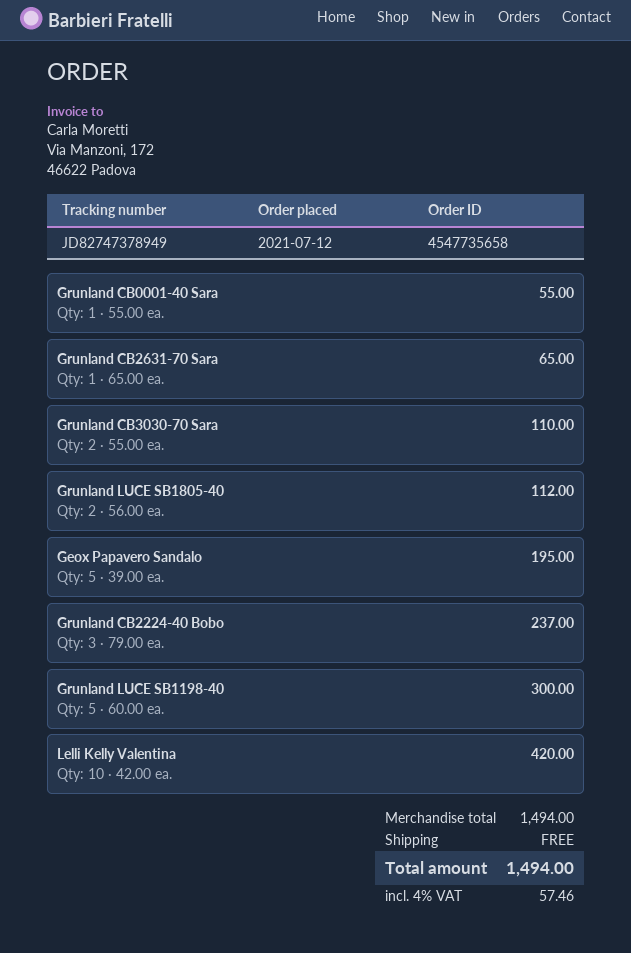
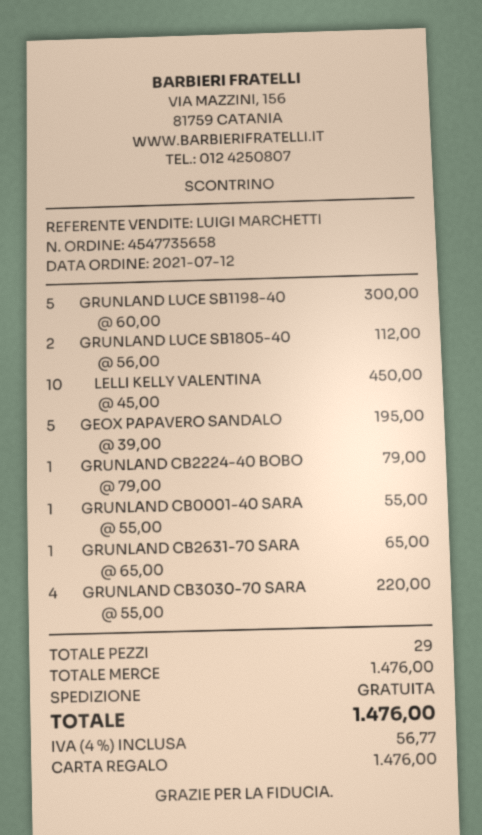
Grunland CB3030-70 Sara: 2 x 55.00 = 110.00 -> 4 x 55.00 = 220.00
Grunland CB2224-40 Bobo: 3 x 79.00 = 237.00 -> 1 x 79.00 = 79.00
Lelli Kelly Valentina: 10 x 42.00 = 420.00 -> 10 x 45.00 = 450.00
subtotal: 1494.00 -> 1476.00
tax: 4% = 57.46 -> 4% = 56.77
total: 1494.00 -> 1476.00

